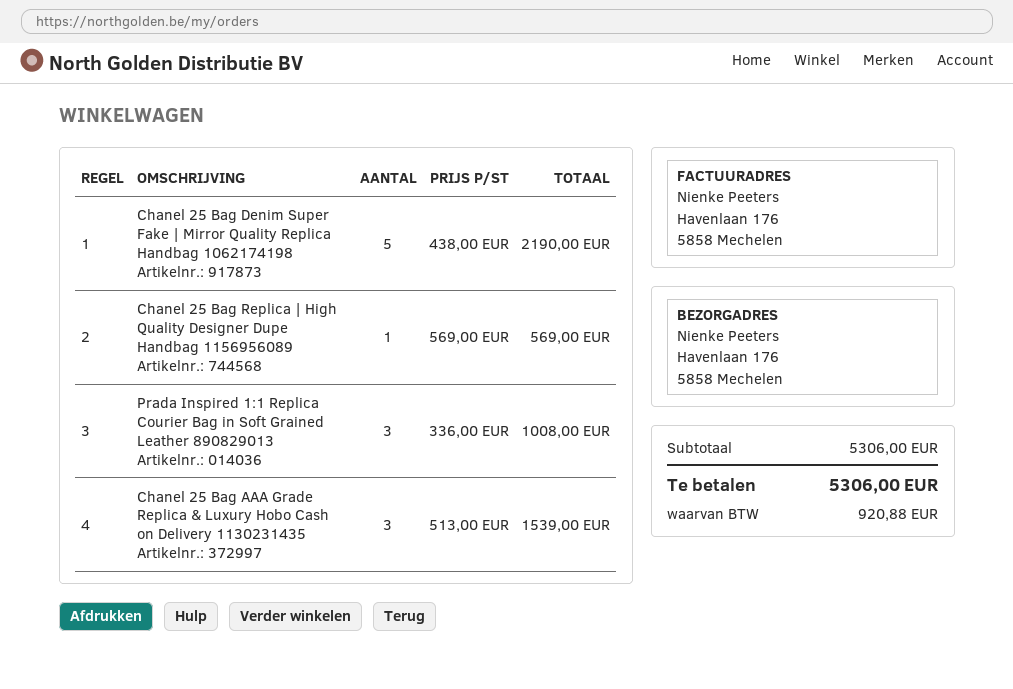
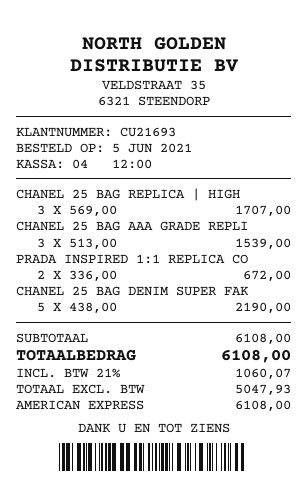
Chanel 25 Bag Replica | High Quality Designer Dupe Handbag 1156956089: 1 x 569.00 = 569.00 -> 3 x 569.00 = 1707.00
Prada Inspired 1:1 Replica Courier Bag in Soft Grained Leather 890829013: 3 x 336.00 = 1008.00 -> 2 x 336.00 = 672.00
subtotal: 5306.00 -> 6108.00
tax: 920.88 -> 1060.07
total: 5306.00 -> 6108.00

